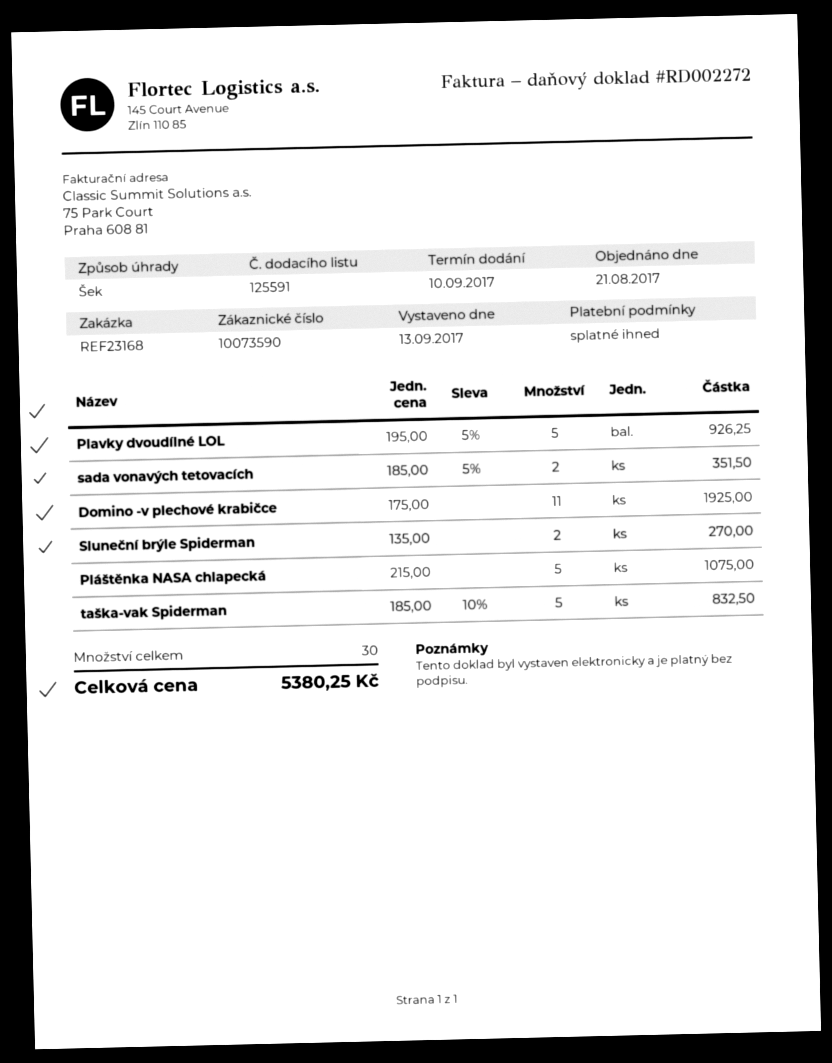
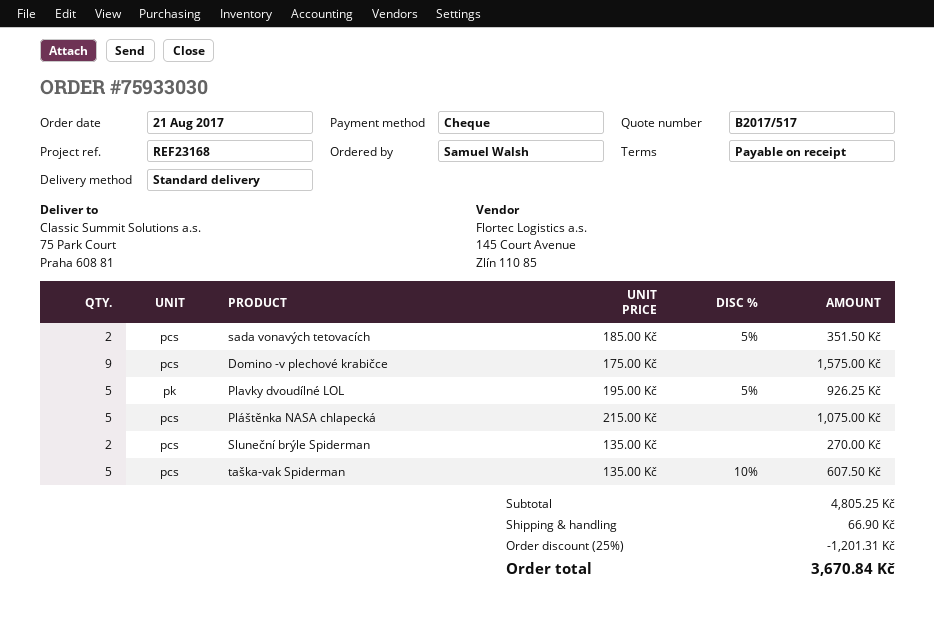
Domino -v plechové krabičce: 11 x 175.00 = 1925.00 -> 9 x 175.00 = 1575.00
taška-vak Spiderman: 5 x 185.00 - 10% = 832.50 -> 5 x 135.00 - 10% = 607.50
discount: none -> 25% = 1201.31
shipping: none -> 66.90
total: 5380.25 -> 3670.84

